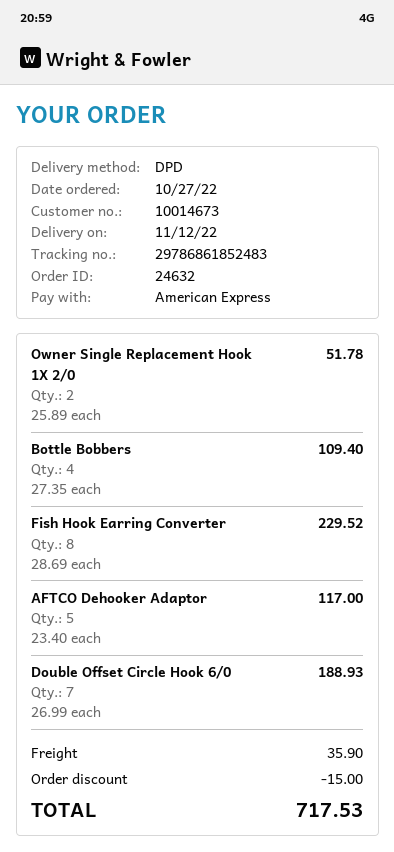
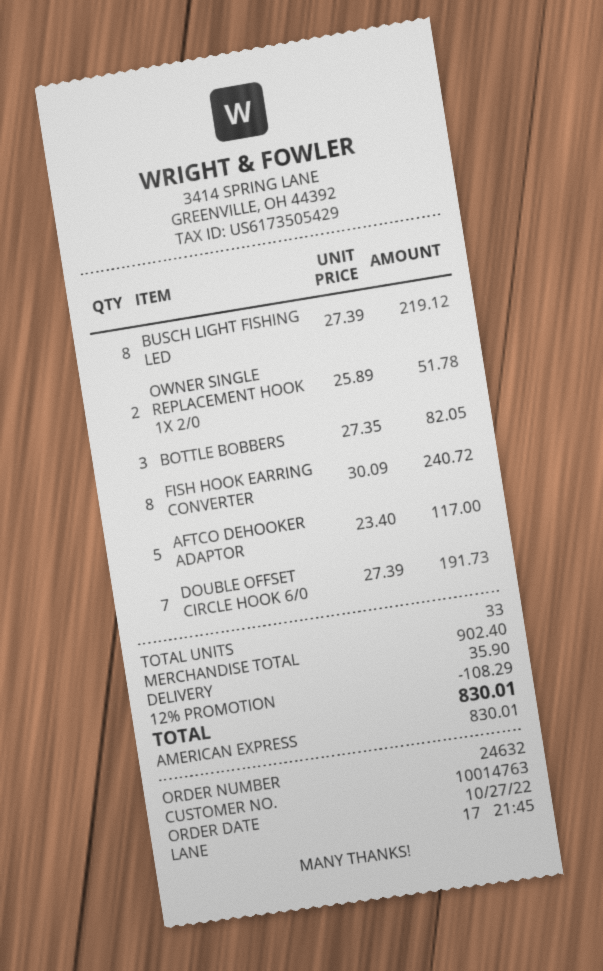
customer number: 10014673 -> 10014763
Bottle Bobbers: 4 x 27.35 = 109.40 -> 3 x 27.35 = 82.05
Fish Hook Earring Converter: 8 x 28.69 = 229.52 -> 8 x 30.09 = 240.72
Double Offset Circle Hook 6/0: 7 x 26.99 = 188.93 -> 7 x 27.39 = 191.73
BUSCH LIGHT FISHING LED: none -> 8 x 27.39 = 219.12
discount: 15.00 -> 108.29
total: 717.53 -> 830.01

